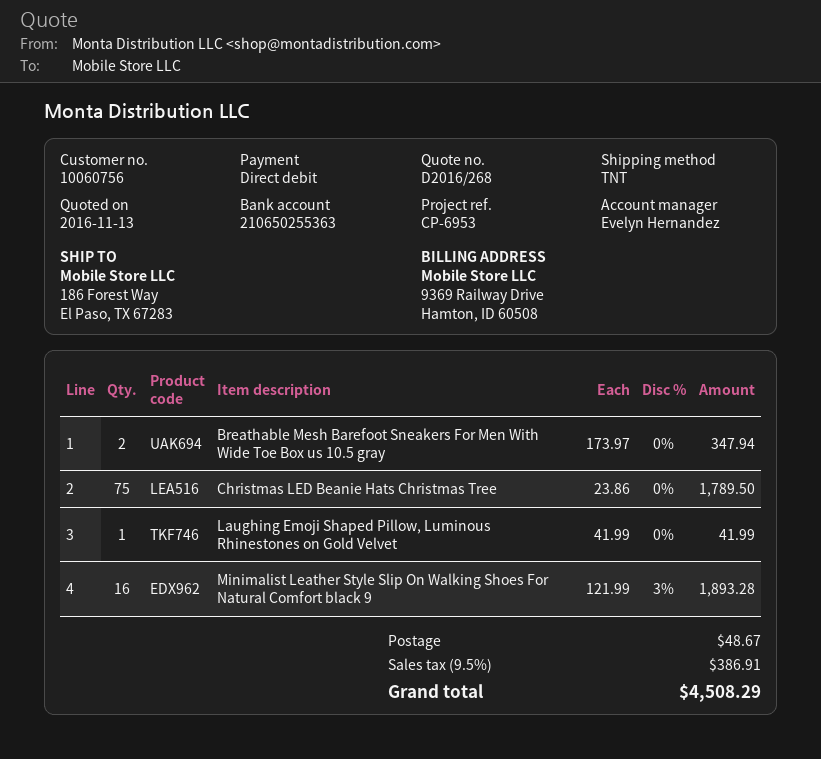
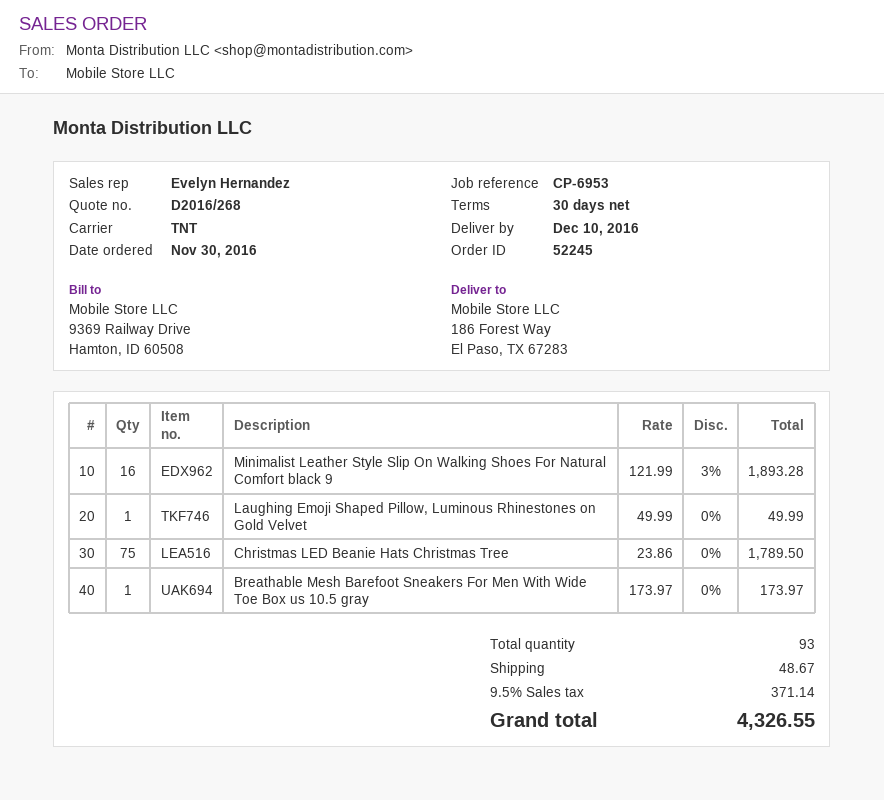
Breathable Mesh Barefoot Sneakers For Men With Wide Toe Box us 10.5 gray: 2 x 173.97 = 347.94 -> 1 x 173.97 = 173.97
Laughing Emoji Shaped Pillow, Luminous Rhinestones on Gold Velvet: 1 x 41.99 = 41.99 -> 1 x 49.99 = 49.99
tax: 9.5% = 386.91 -> 9.5% = 371.14
total: 4508.29 -> 4326.55

